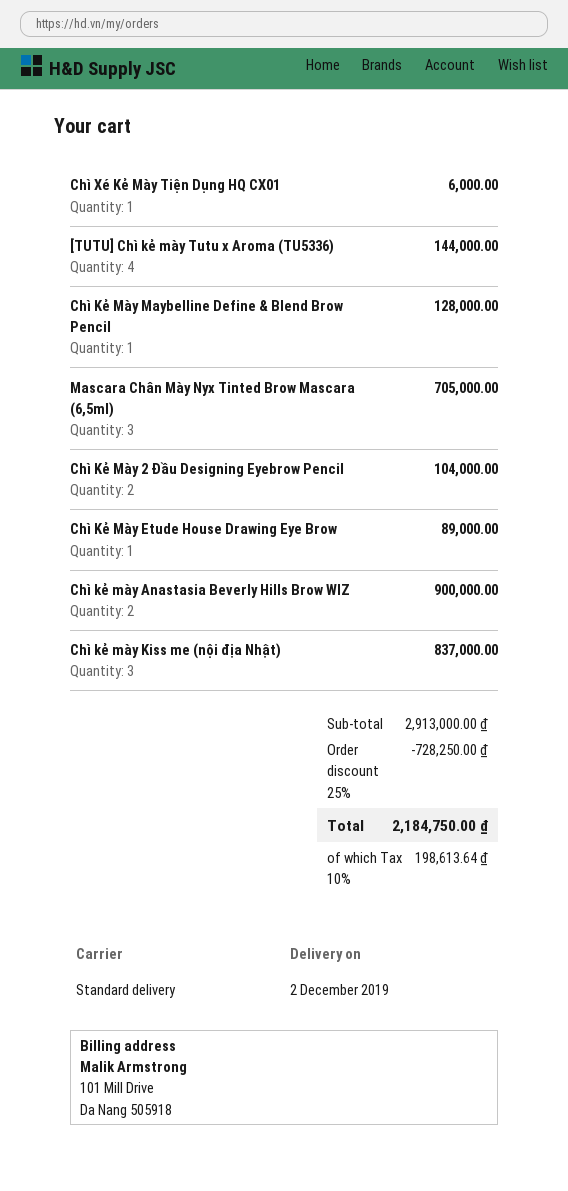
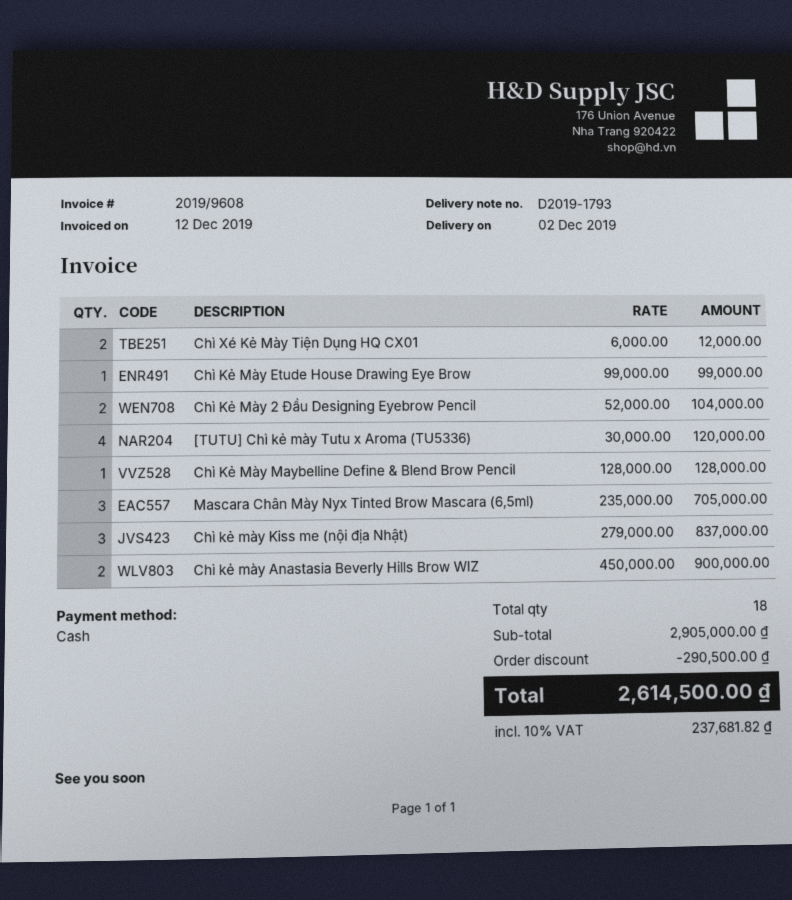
Chì Xé Kẻ Mày Tiện Dụng HQ CX01: 1 for 6000.00 -> 2 for 12000.00
[TUTU] Chì kẻ mày Tutu x Aroma (TU5336): 4 for 144000.00 -> 4 for 120000.00
Chì Kẻ Mày Etude House Drawing Eye Brow: 1 for 89000.00 -> 1 for 99000.00
subtotal: 2913000.00 -> 2905000.00
discount: 728250.00 -> 290500.00
tax: 10% = 198613.64 -> 10% = 237681.82
total: 2184750.00 -> 2614500.00

